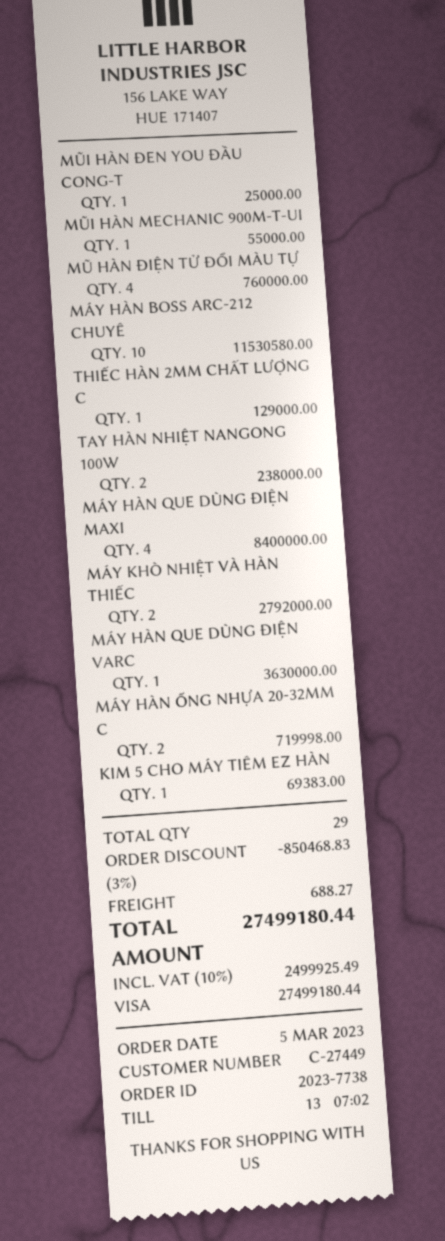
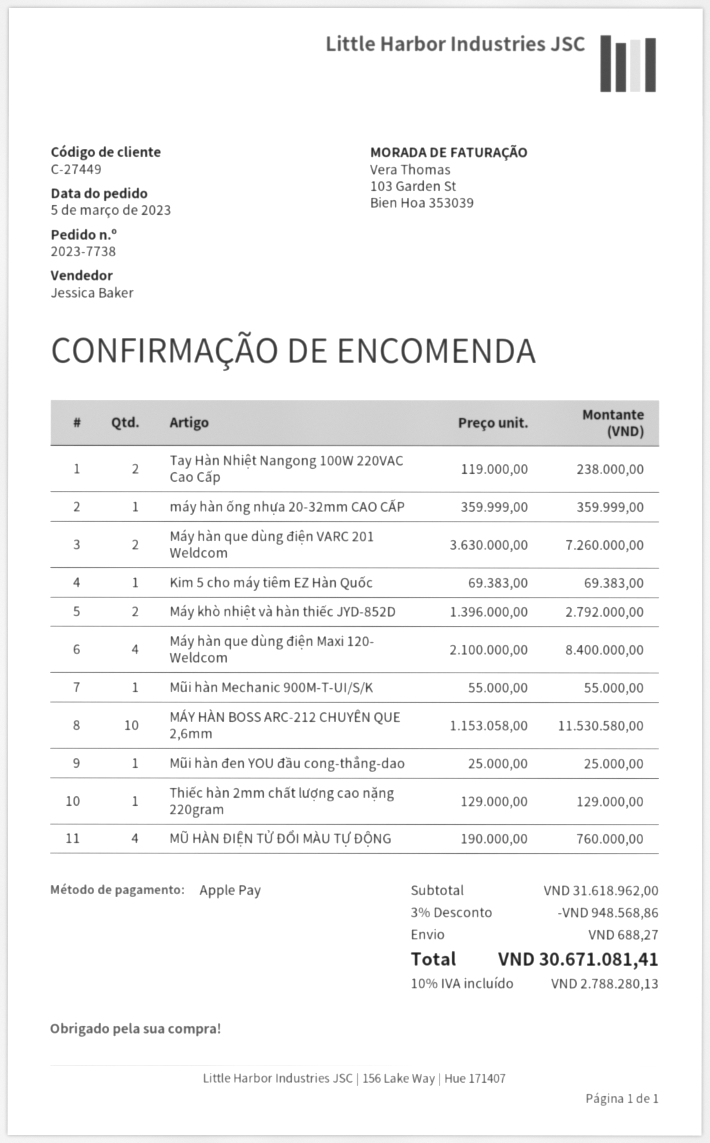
payment method: Visa -> Apple Pay
MÁY HÀN QUE DÙNG ĐIỆN VARC: 1 for 3630000.00 -> 2 for 7260000.00
MÁY HÀN ỐNG NHỰA 20-32MM C: 2 for 719998.00 -> 1 for 359999.00
discount: 3% = 850468.83 -> 3% = 948568.86
tax: 10% = 2499925.49 -> 10% = 2788280.13
total: 27499180.44 -> 30671081.41

